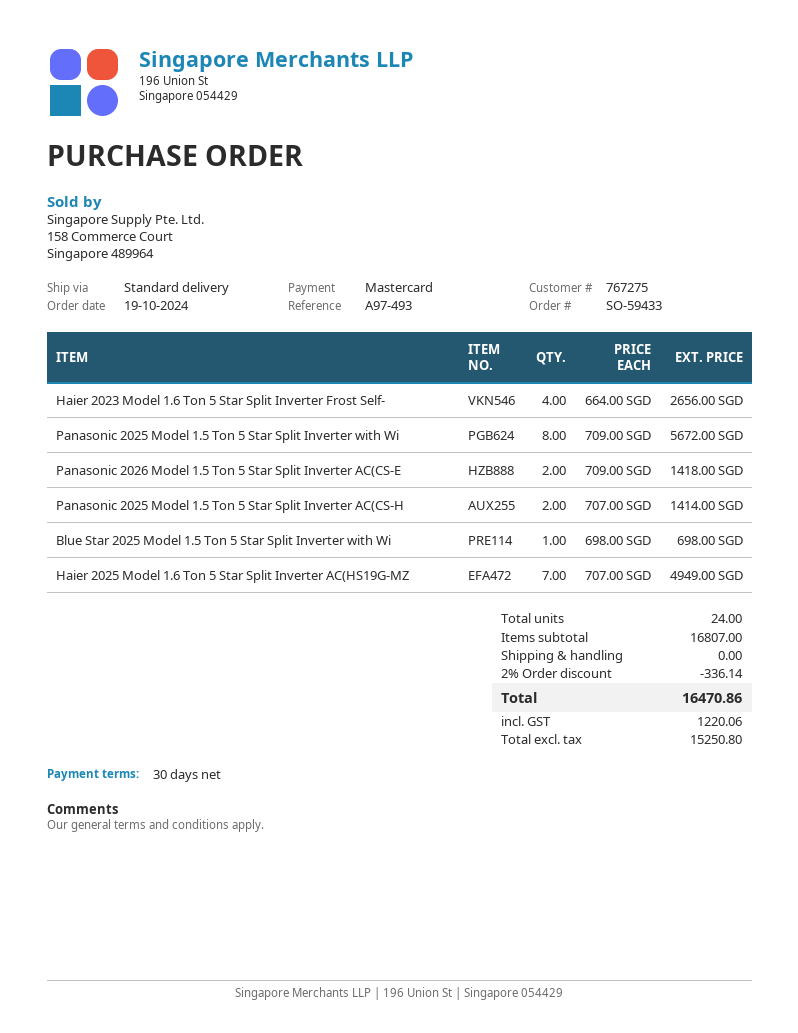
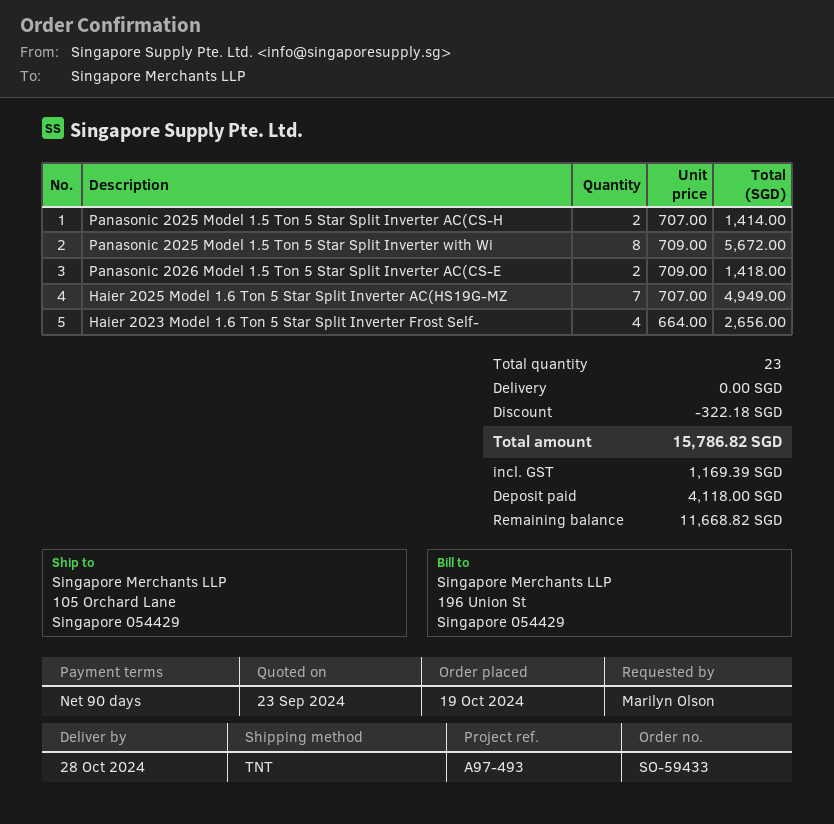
payment terms: 30 days -> 90 days
shipping method: standard -> TNT
Blue Star 2025 Model 1.5 Ton 5 Star Split Inverter with Wi: 1 x 698.00 = 698.00 -> none
total quantity: 24 -> 23
discount: 336.14 -> 322.18
tax: 1220.06 -> 1169.39
total: 16470.86 -> 15786.82

